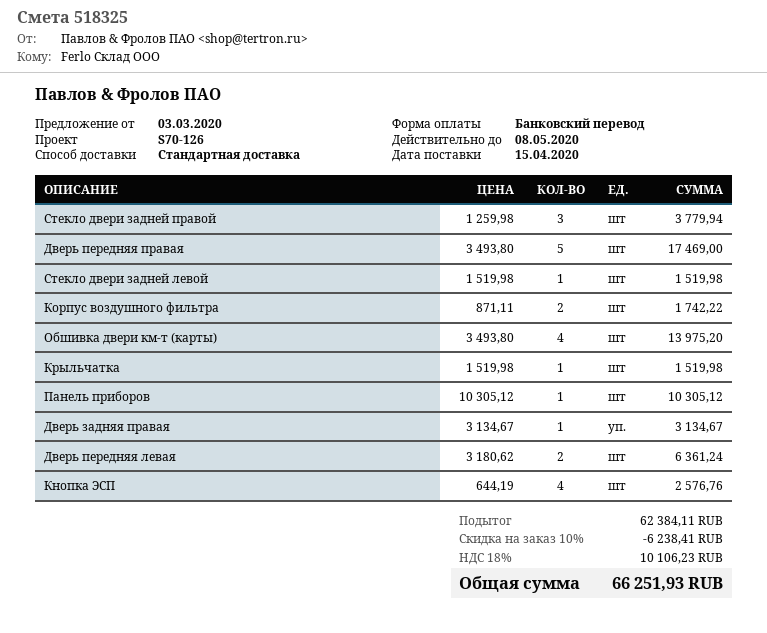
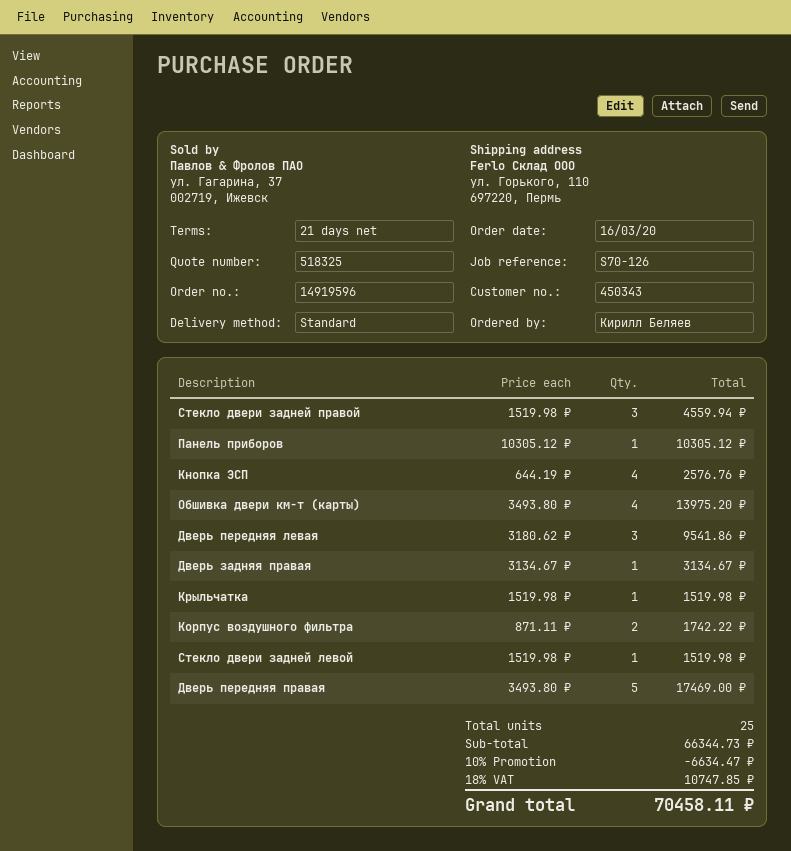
Стекло двери задней правой: 3 x 1259.98 = 3779.94 -> 3 x 1519.98 = 4559.94
Дверь передняя левая: 2 x 3180.62 = 6361.24 -> 3 x 3180.62 = 9541.86
subtotal: 62384.11 -> 66344.73
discount: 10% = 6238.41 -> 10% = 6634.47
tax: 18% = 10106.23 -> 18% = 10747.85
total: 66251.93 -> 70458.11

